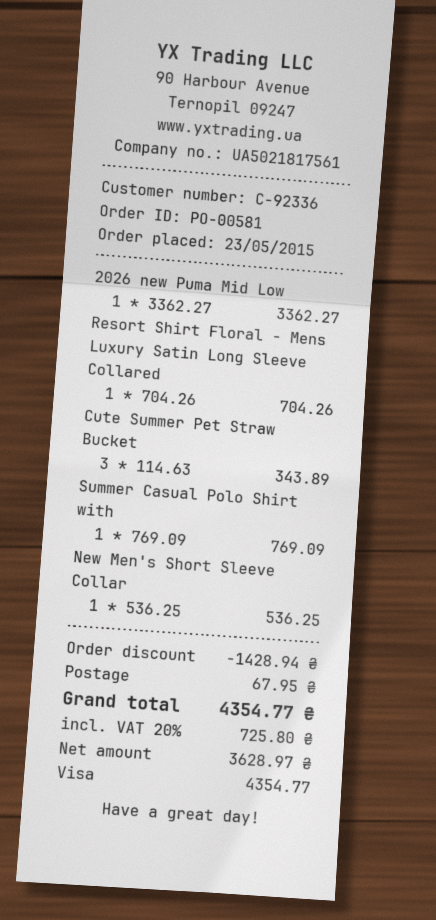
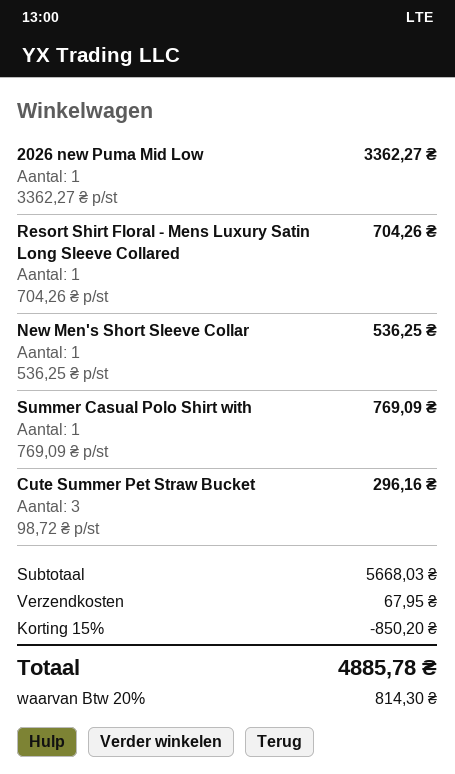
Cute Summer Pet Straw Bucket: 3 x 114.63 = 343.89 -> 3 x 98.72 = 296.16
discount: 1428.94 -> 850.20
tax: 20% = 725.80 -> 20% = 814.30
total: 4354.77 -> 4885.78

